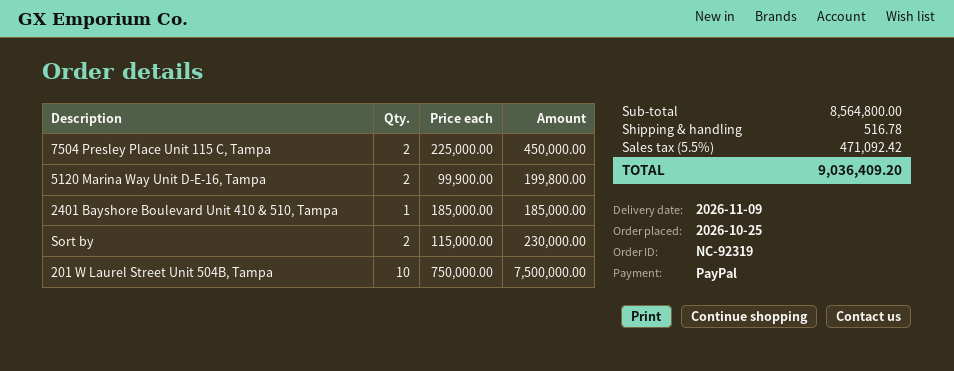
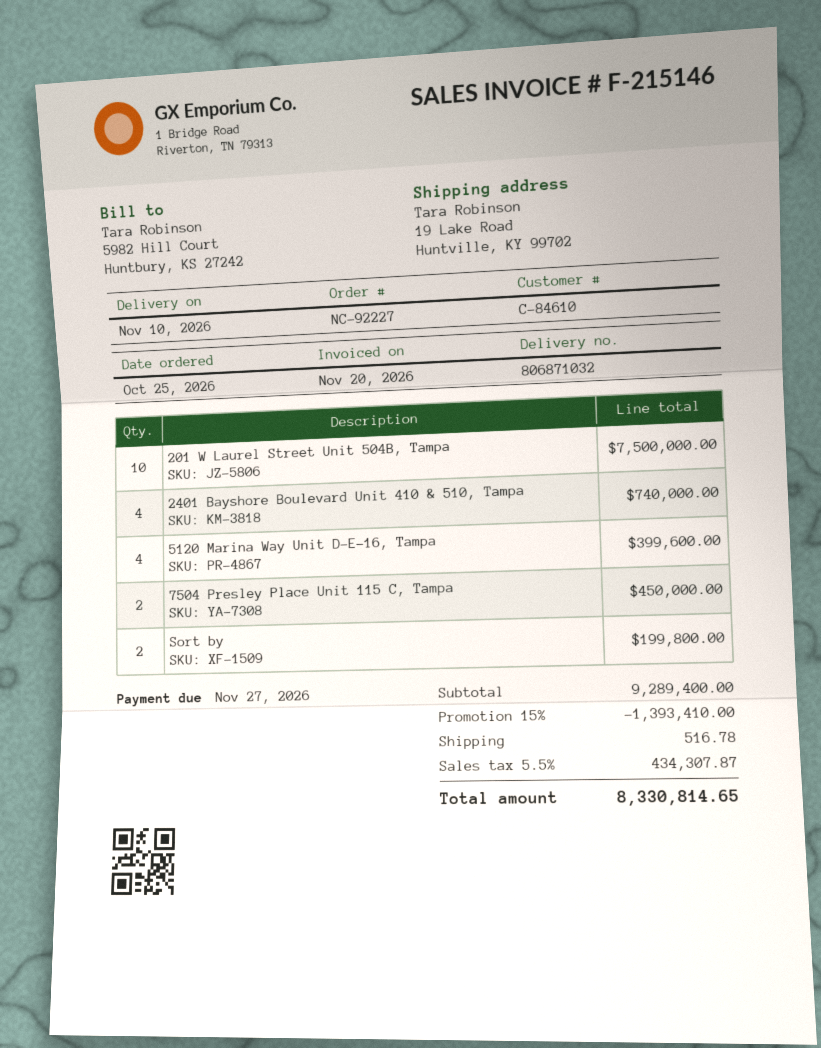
order number: NC-92319 -> NC-92227
delivery date: 2026-11-09 -> 2026-11-10
5120 Marina Way Unit D-E-16, Tampa: 2 for 199800.00 -> 4 for 399600.00
2401 Bayshore Boulevard Unit 410 & 510, Tampa: 1 for 185000.00 -> 4 for 740000.00
Sort by: 2 for 230000.00 -> 2 for 199800.00
subtotal: 8564800.00 -> 9289400.00
discount: none -> 15% = 1393410.00
tax: 5.5% = 471092.42 -> 5.5% = 434307.87
total: 9036409.20 -> 8330814.65

